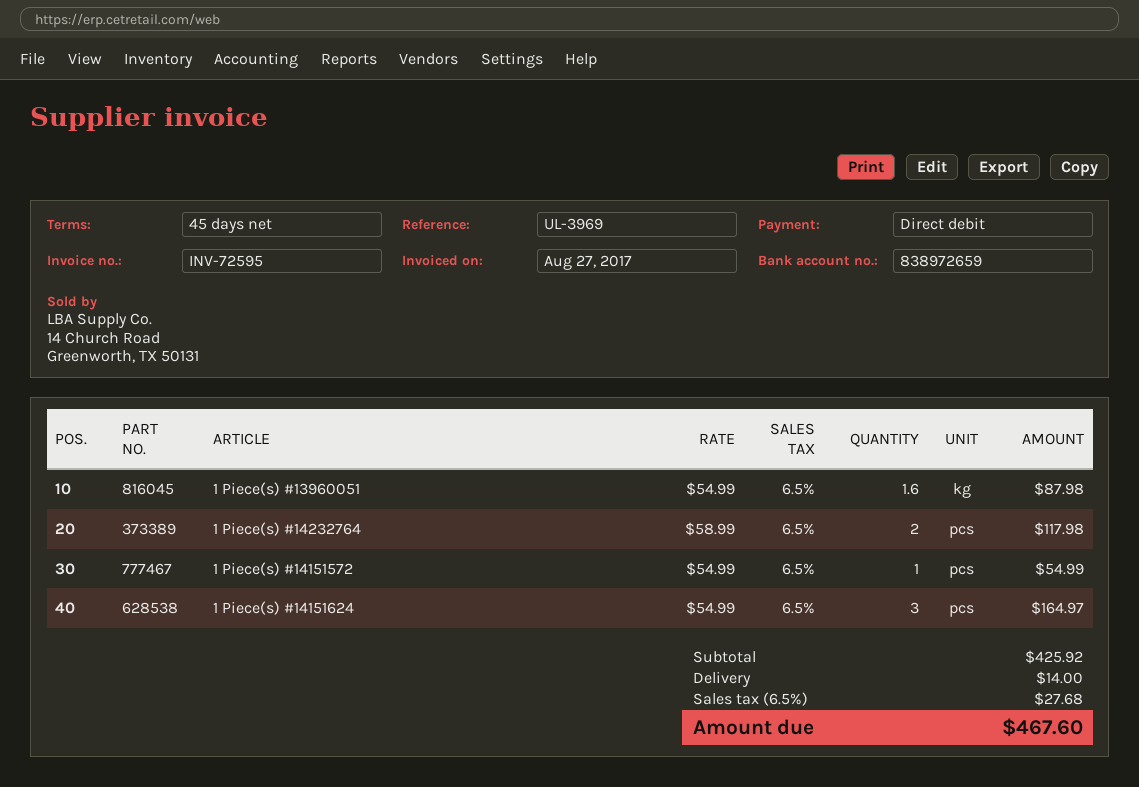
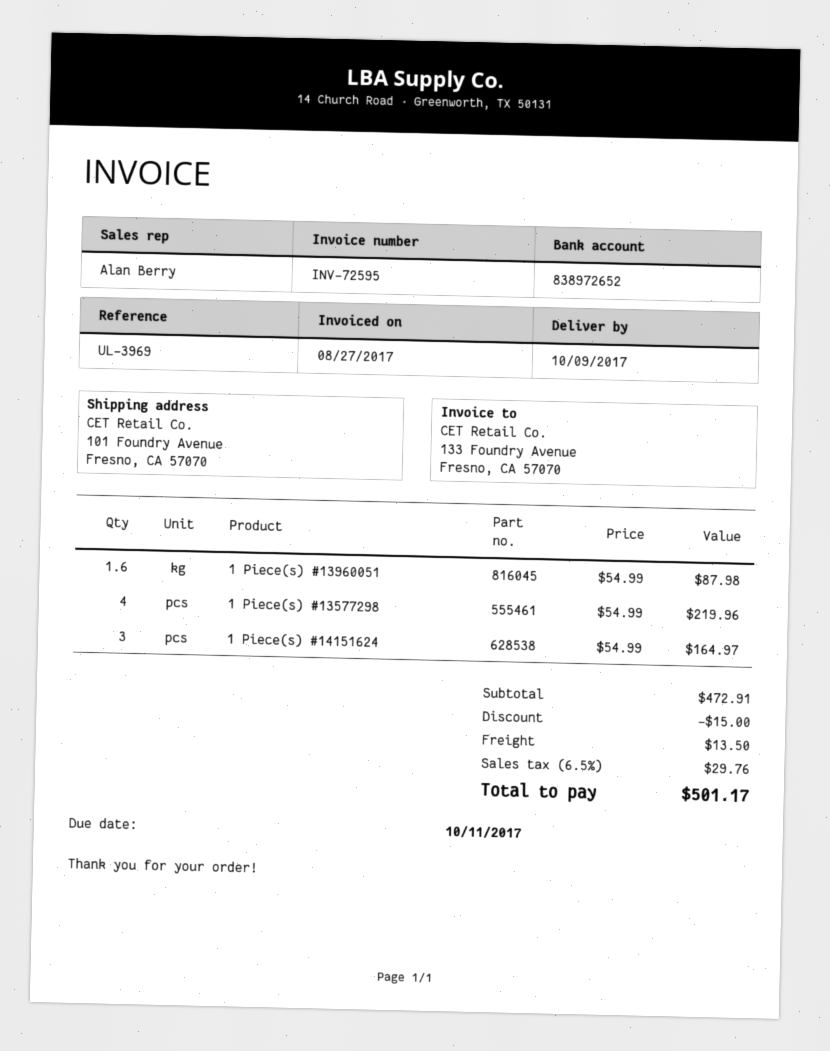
bank account: 838972659 -> 838972652
1 Piece(s) #14232764: 2 x 58.99 = 117.98 -> none
1 Piece(s) #14151572: 1 x 54.99 = 54.99 -> none
1 Piece(s) #13577298: none -> 4 x 54.99 = 219.96
subtotal: 425.92 -> 472.91
discount: none -> 15.00
shipping: 14.00 -> 13.50
tax: 6.5% = 27.68 -> 6.5% = 29.76
total: 467.60 -> 501.17

